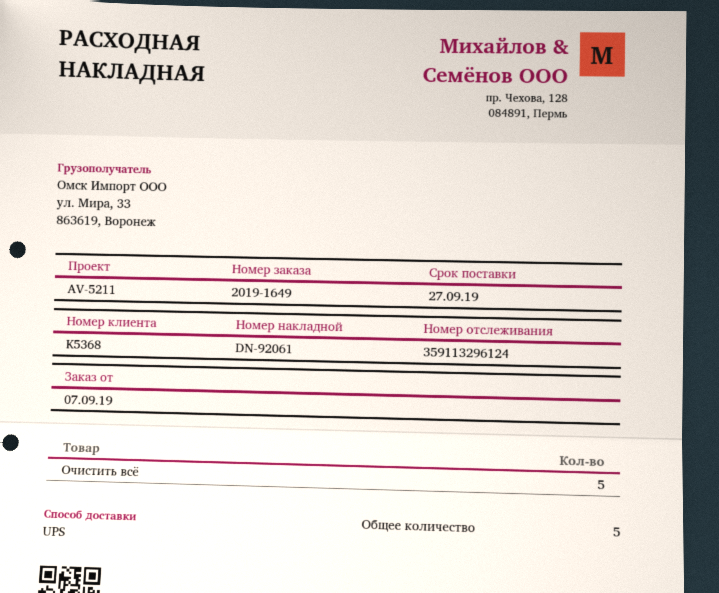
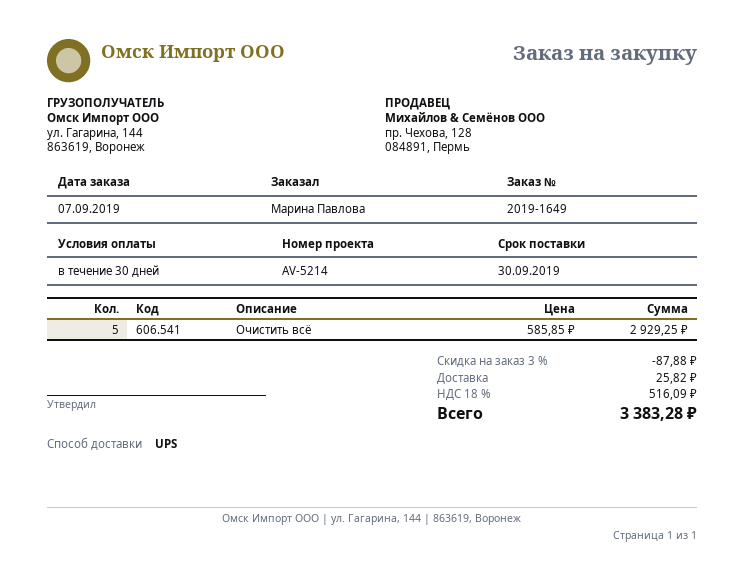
delivery date: 2019-09-27 -> 2019-09-30
reference: AV-5211 -> AV-5214
ship to: ул. Мира, 33, 863619, Воронеж -> ул. Гагарина, 144, 863619, Воронеж

